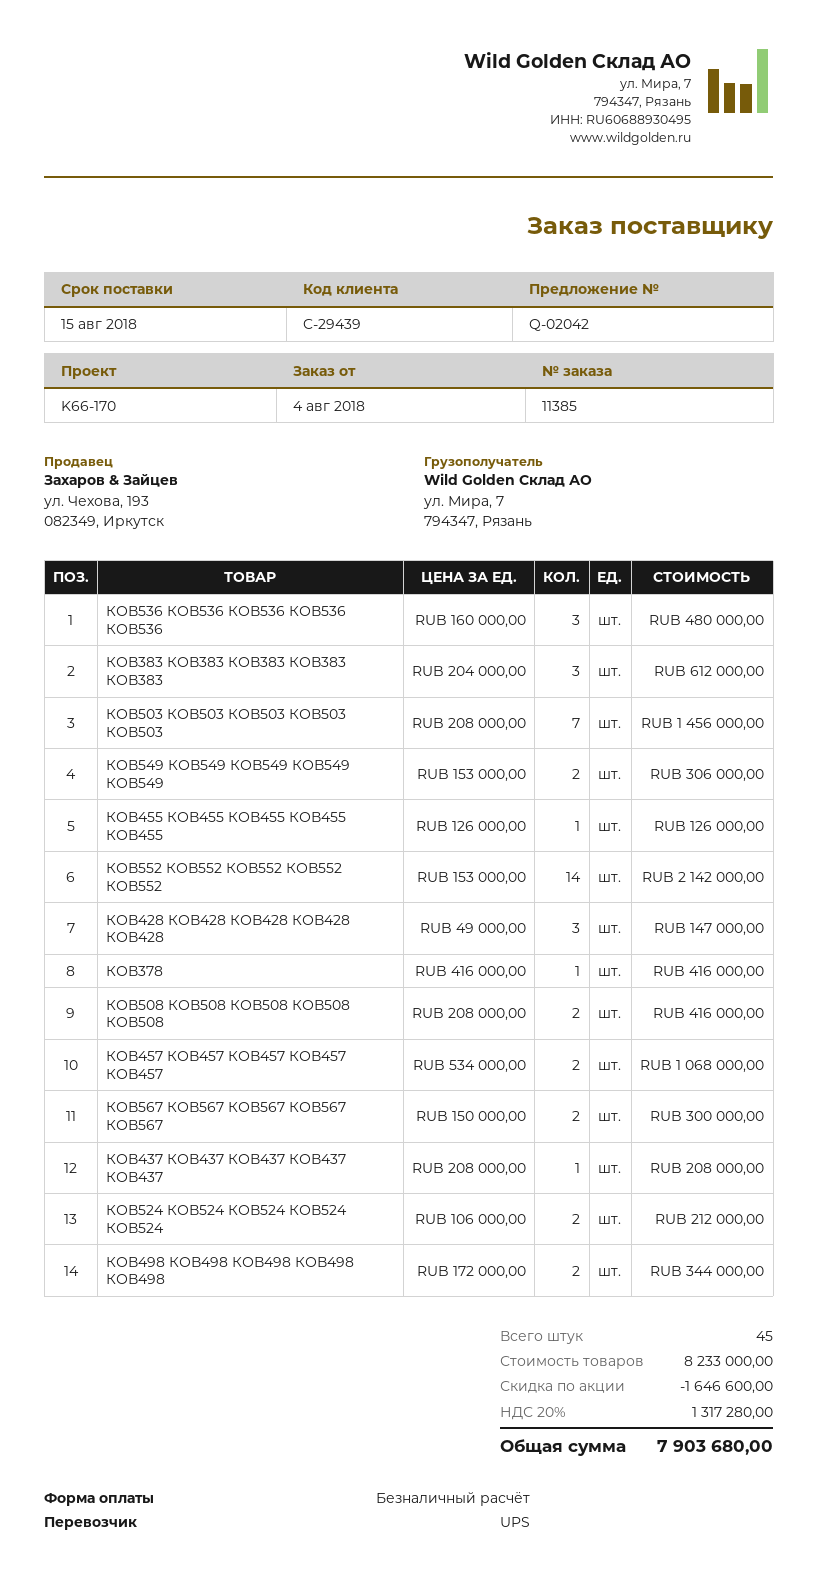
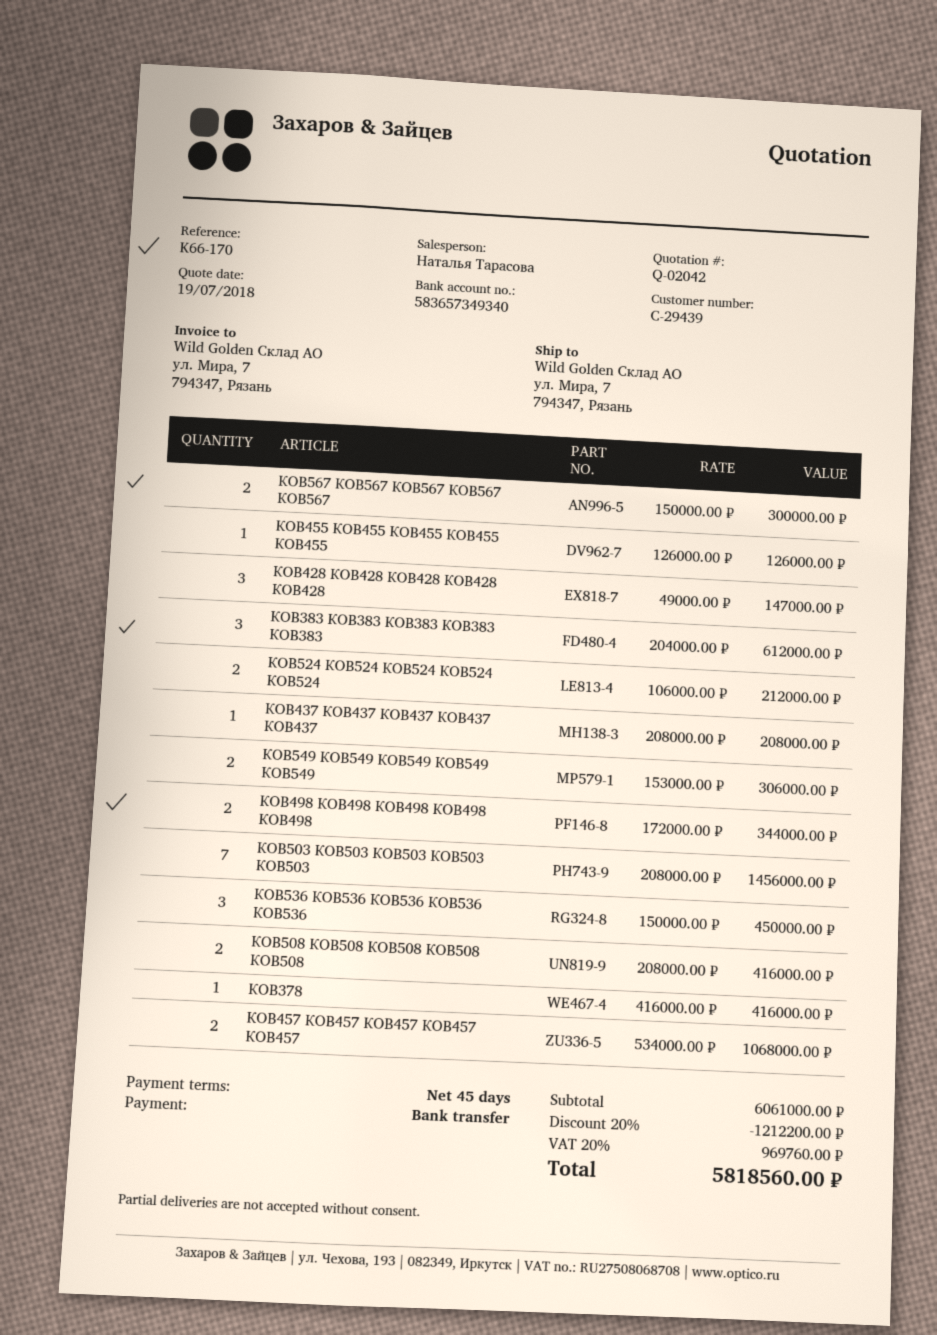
КОВ536 КОВ536 КОВ536 КОВ536 КОВ536: 3 x 160000.00 = 480000.00 -> 3 x 150000.00 = 450000.00
КОВ552 КОВ552 КОВ552 КОВ552 КОВ552: 14 x 153000.00 = 2142000.00 -> none
subtotal: 8233000.00 -> 6061000.00
discount: 1646600.00 -> 1212200.00
tax: 20% = 1317280.00 -> 20% = 969760.00
total: 7903680.00 -> 5818560.00

